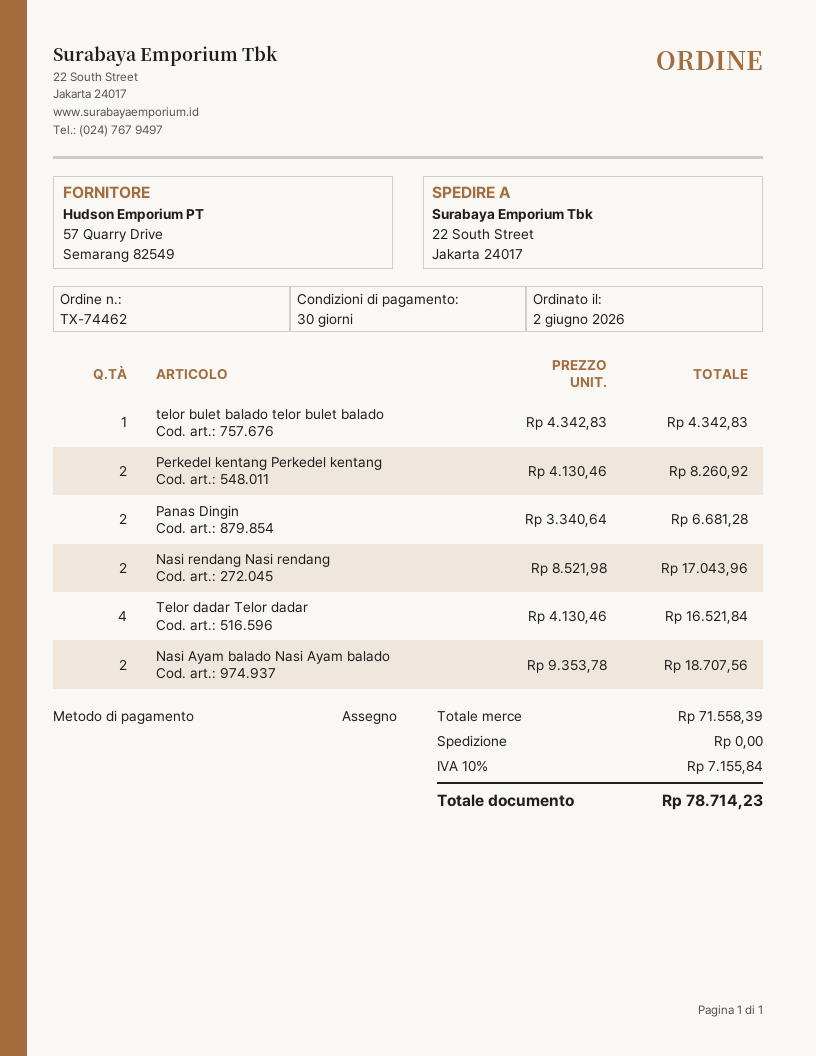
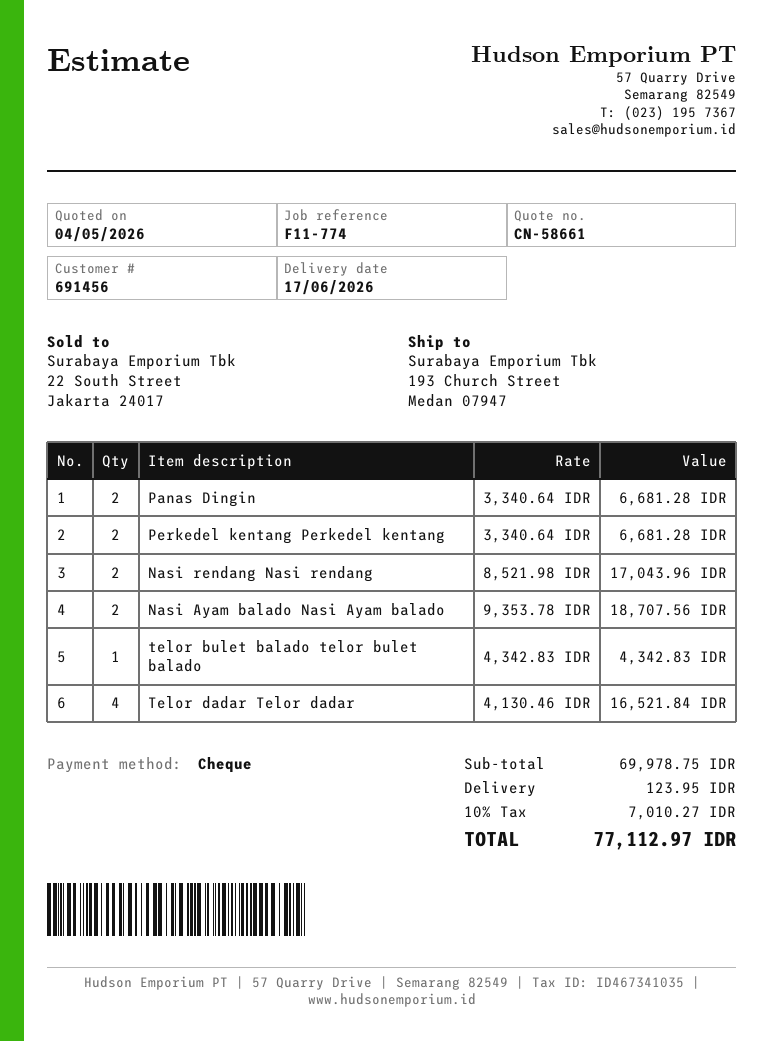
ship to: 22 South Street, Jakarta 24017 -> 193 Church Street, Medan 07947
Perkedel kentang Perkedel kentang: 2 x 4130.46 = 8260.92 -> 2 x 3340.64 = 6681.28
subtotal: 71558.39 -> 69978.75
shipping: 0.00 -> 123.95
tax: 10% = 7155.84 -> 10% = 7010.27
total: 78714.23 -> 77112.97

